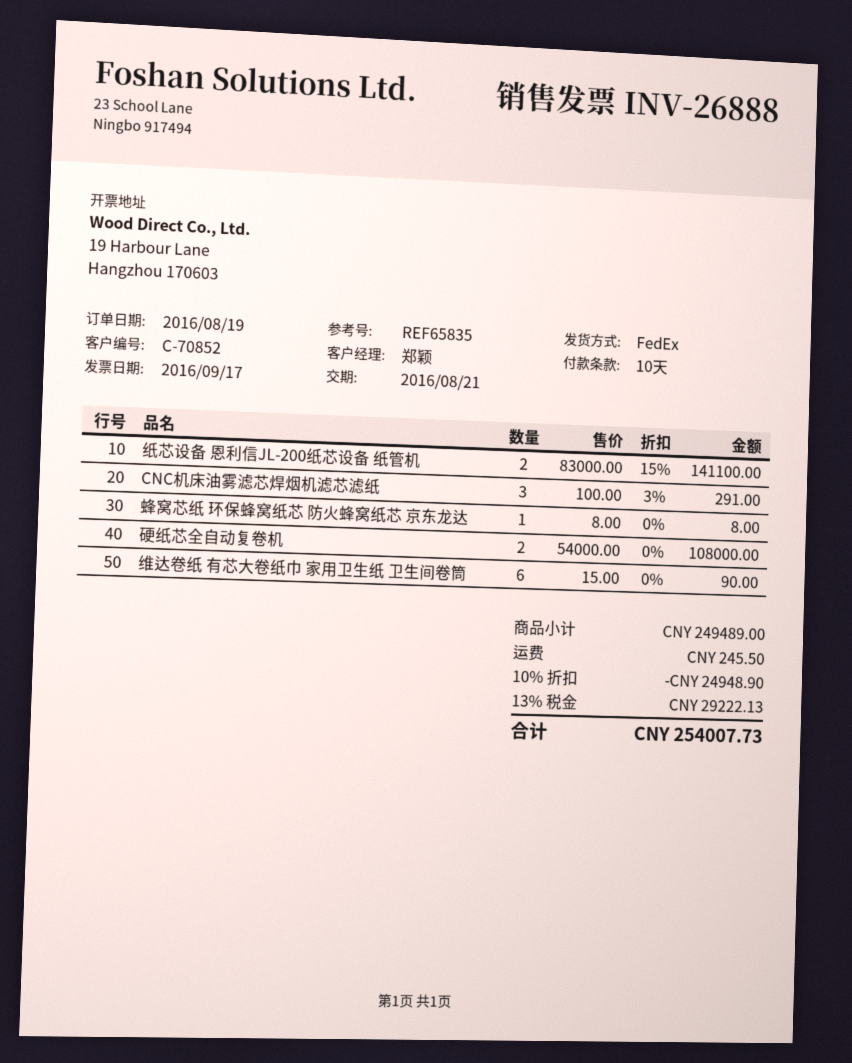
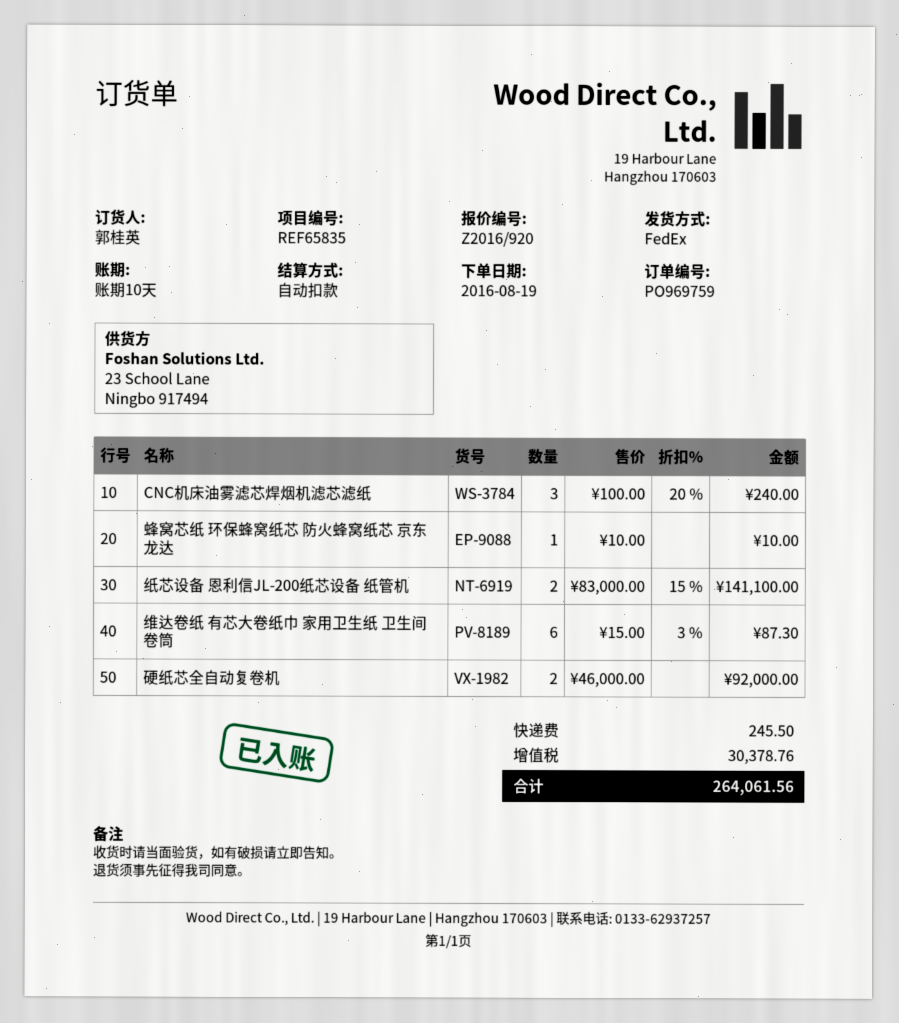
CNC机床油雾滤芯焊烟机滤芯滤纸: 3 x 100.00 - 3% = 291.00 -> 3 x 100.00 - 20% = 240.00
蜂窝芯纸 环保蜂窝纸芯 防火蜂窝纸芯 京东龙达: 1 x 8.00 = 8.00 -> 1 x 10.00 = 10.00
硬纸芯全自动复卷机: 2 x 54000.00 = 108000.00 -> 2 x 46000.00 = 92000.00
维达卷纸 有芯大卷纸巾 家用卫生纸 卫生间卷筒: 6 x 15.00 = 90.00 -> 6 x 15.00 - 3% = 87.30
discount: 10% = 24948.90 -> none
tax: 29222.13 -> 30378.76
total: 254007.73 -> 264061.56

